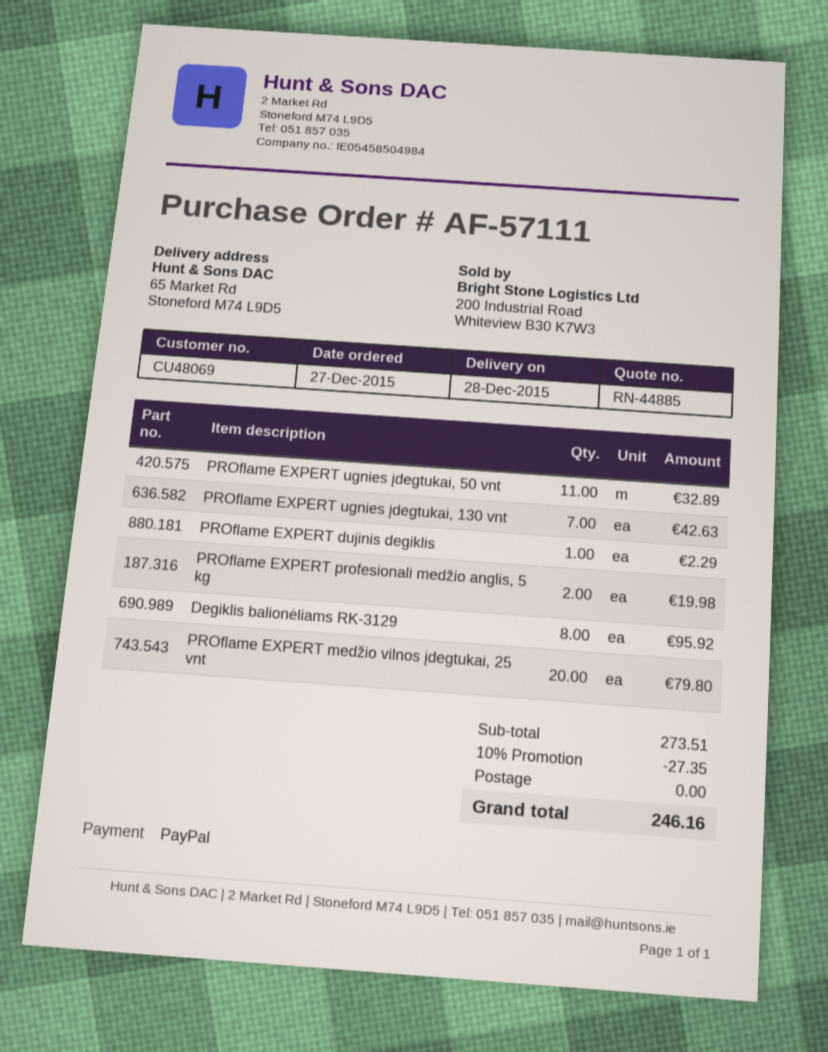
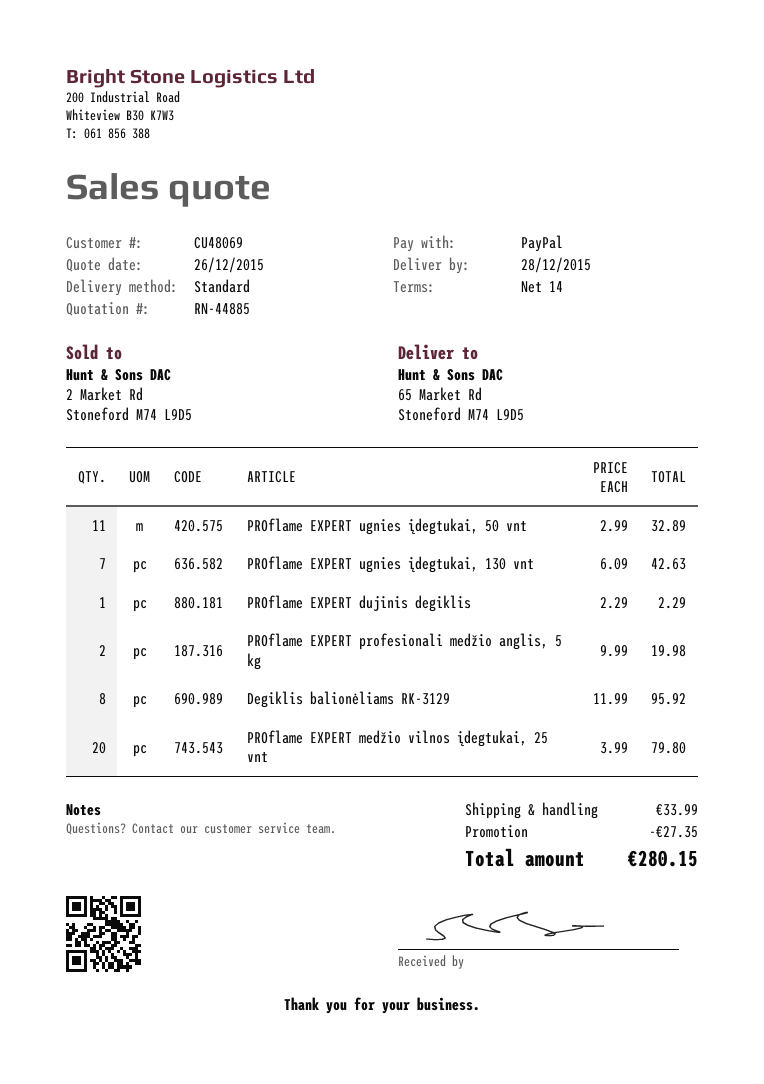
shipping: 0.00 -> 33.99
total: 246.16 -> 280.15

